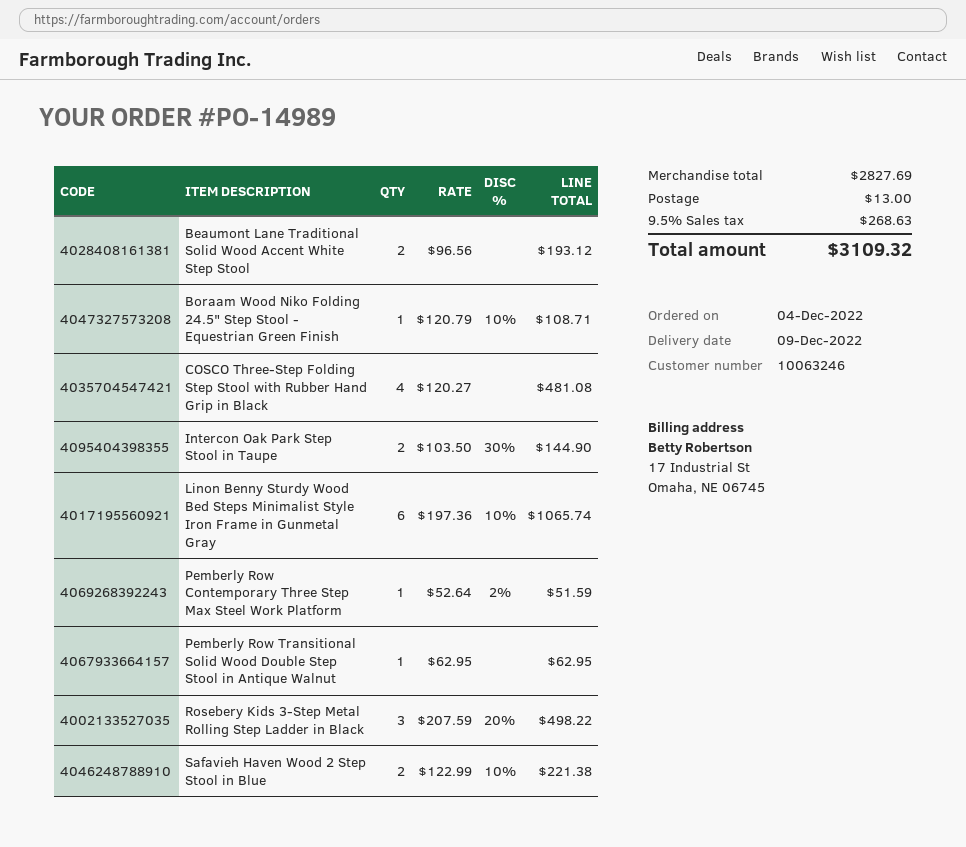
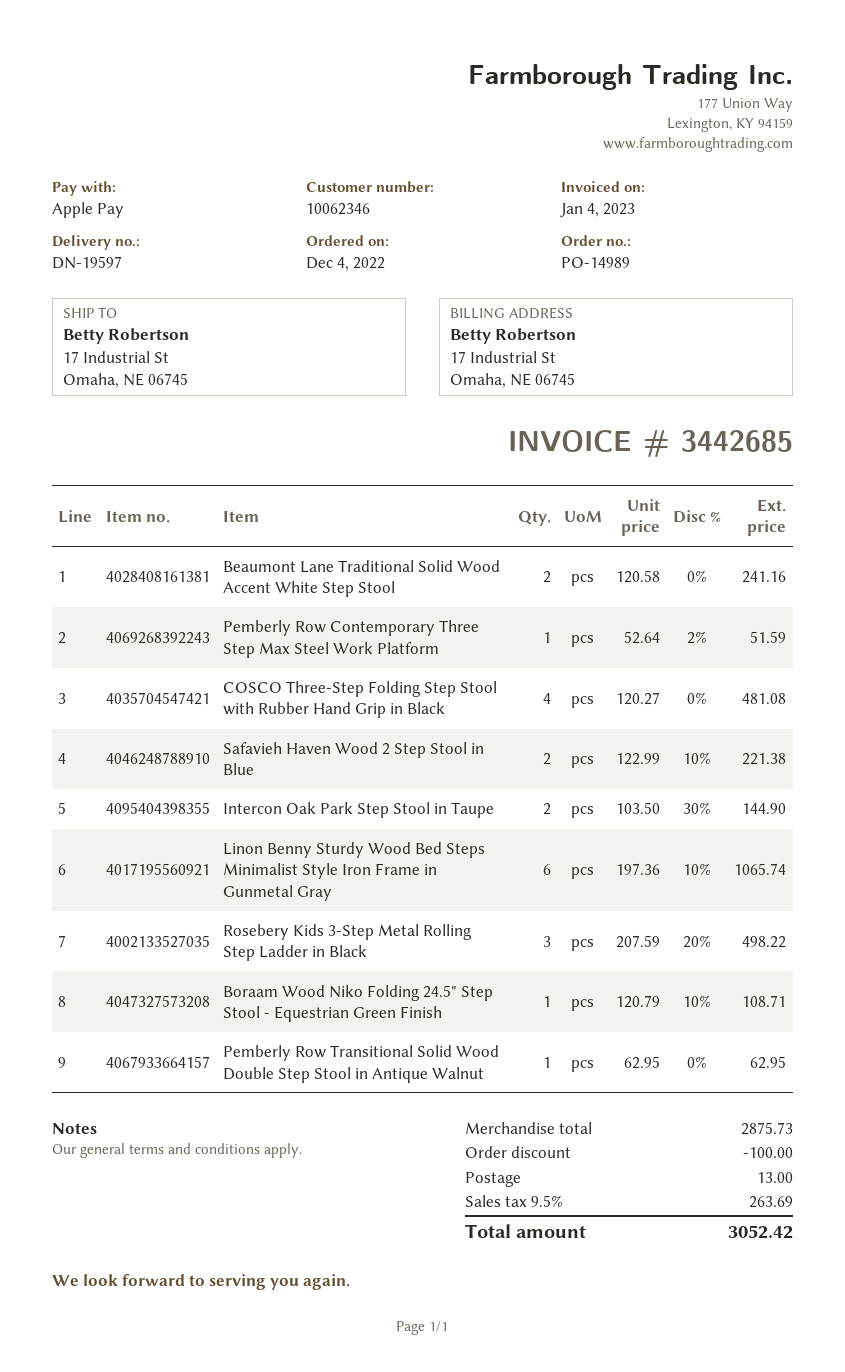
customer number: 10063246 -> 10062346
Beaumont Lane Traditional Solid Wood Accent White Step Stool: 2 x 96.56 = 193.12 -> 2 x 120.58 = 241.16
subtotal: 2827.69 -> 2875.73
discount: none -> 100.00
tax: 9.5% = 268.63 -> 9.5% = 263.69
total: 3109.32 -> 3052.42

